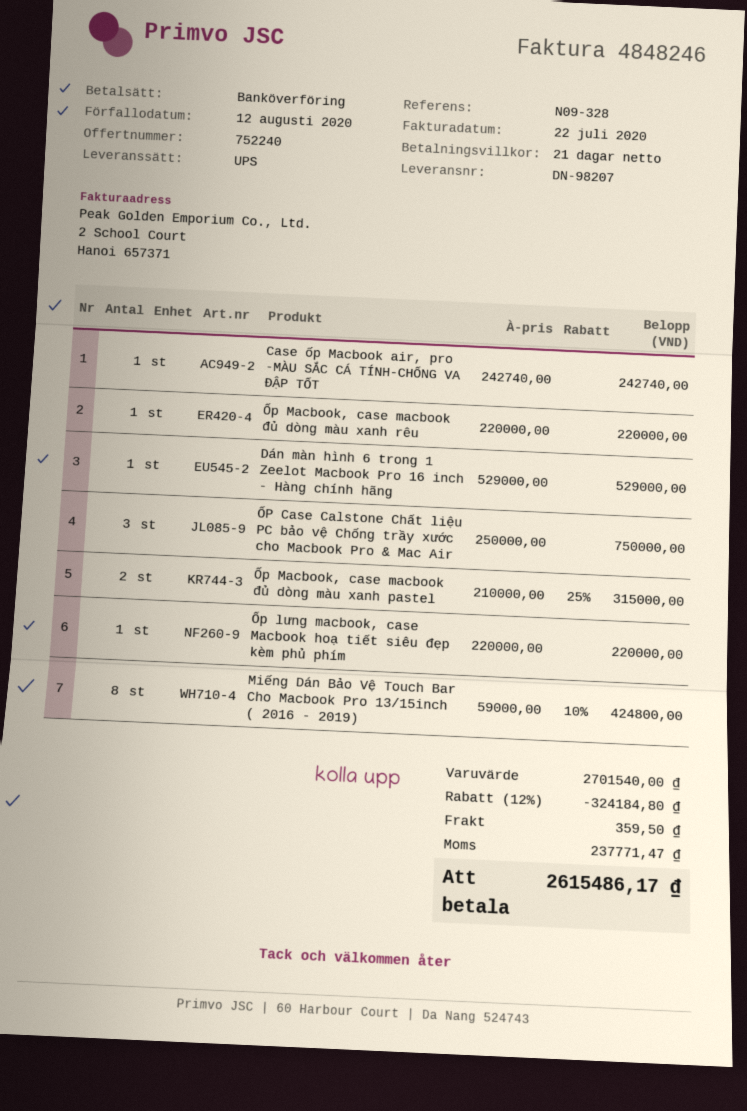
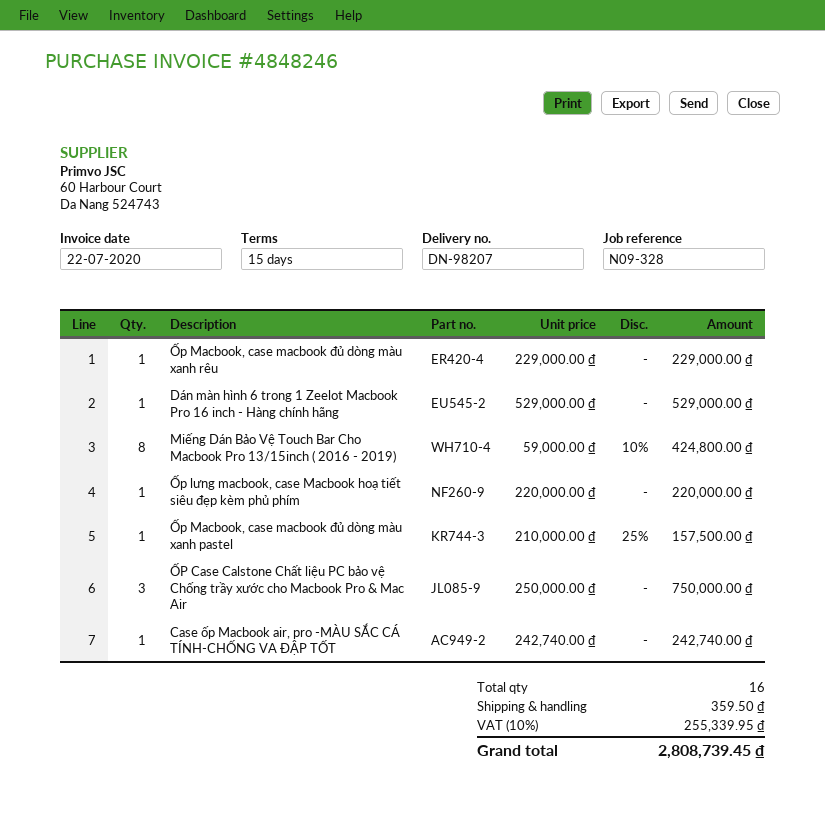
payment terms: 21 days -> 15 days
Ốp Macbook, case macbook đủ dòng màu xanh rêu: 1 x 220000.00 = 220000.00 -> 1 x 229000.00 = 229000.00
Ốp Macbook, case macbook đủ dòng màu xanh pastel: 2 x 210000.00 - 25% = 315000.00 -> 1 x 210000.00 - 25% = 157500.00
discount: 12% = 324184.80 -> none
tax: 237771.47 -> 255339.95
total: 2615486.17 -> 2808739.45

